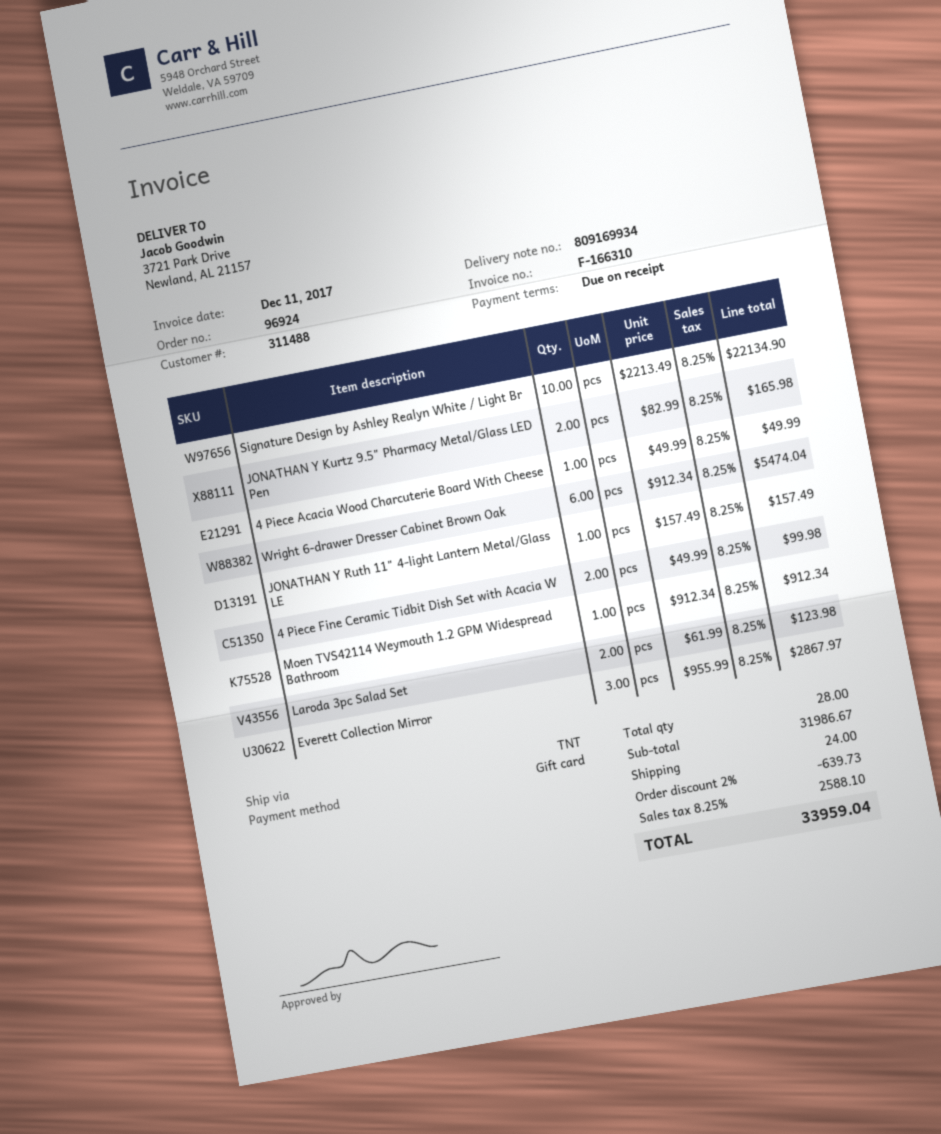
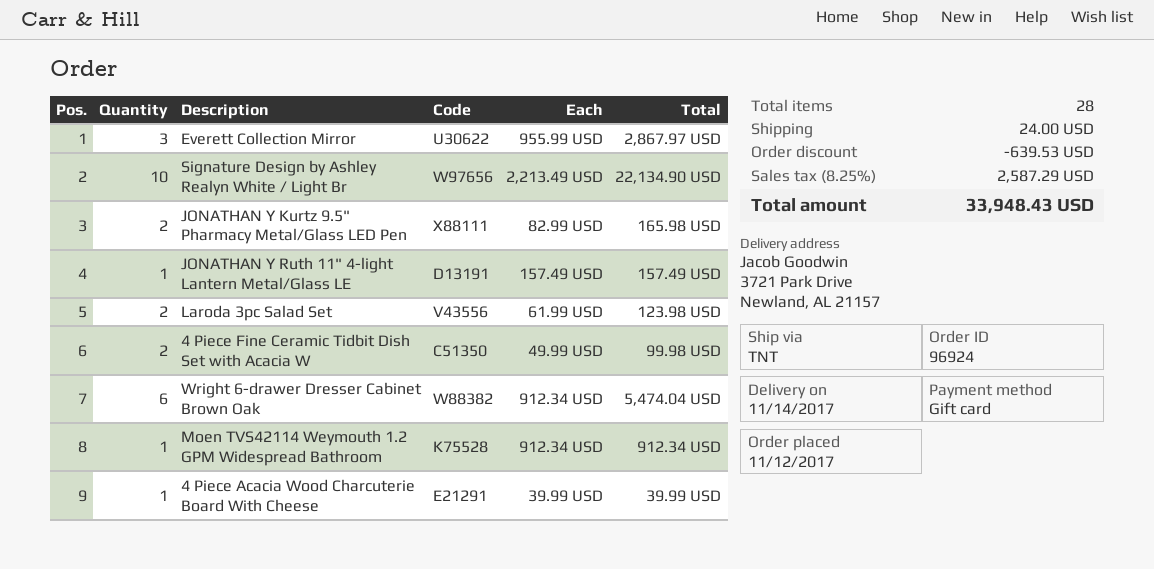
4 Piece Acacia Wood Charcuterie Board With Cheese: 1 x 49.99 = 49.99 -> 1 x 39.99 = 39.99
discount: 639.73 -> 639.53
tax: 8.25% = 2588.10 -> 8.25% = 2587.29
total: 33959.04 -> 33948.43

